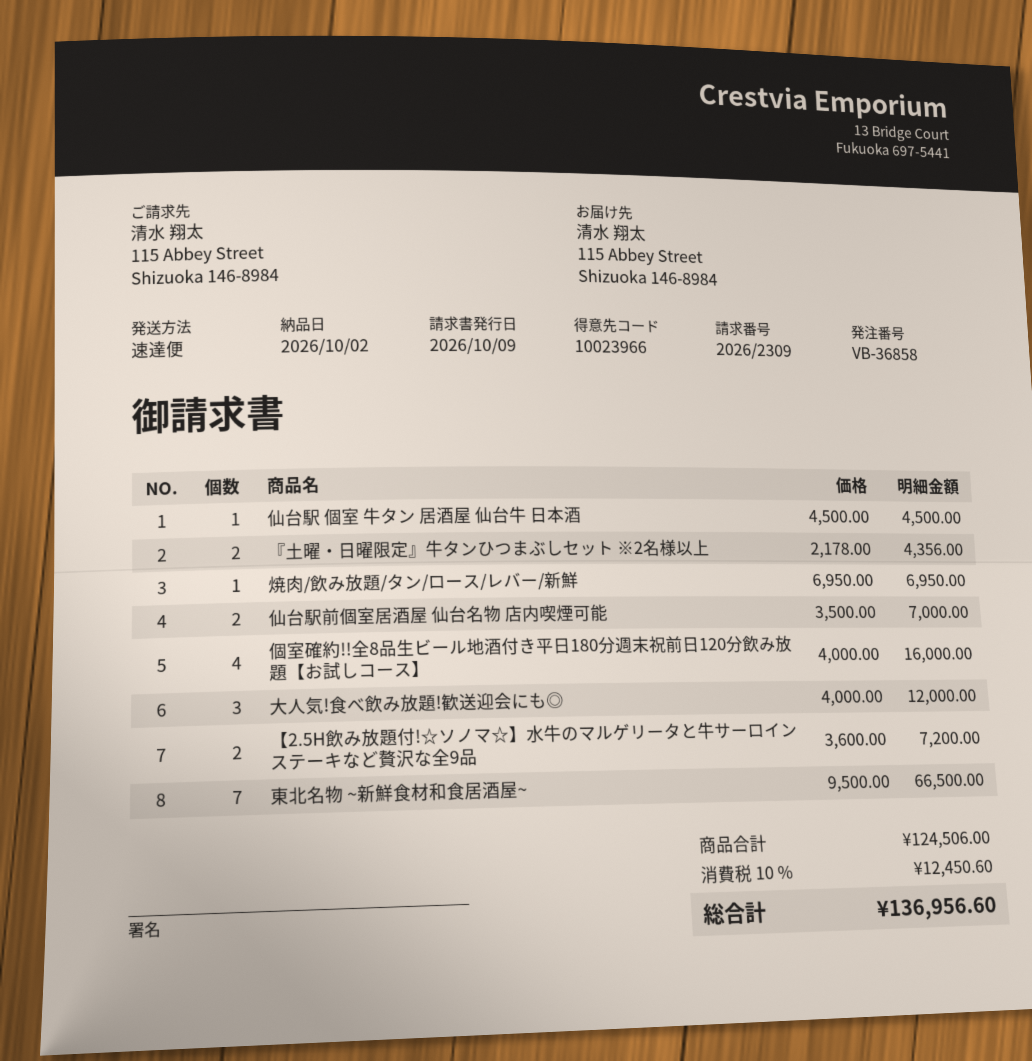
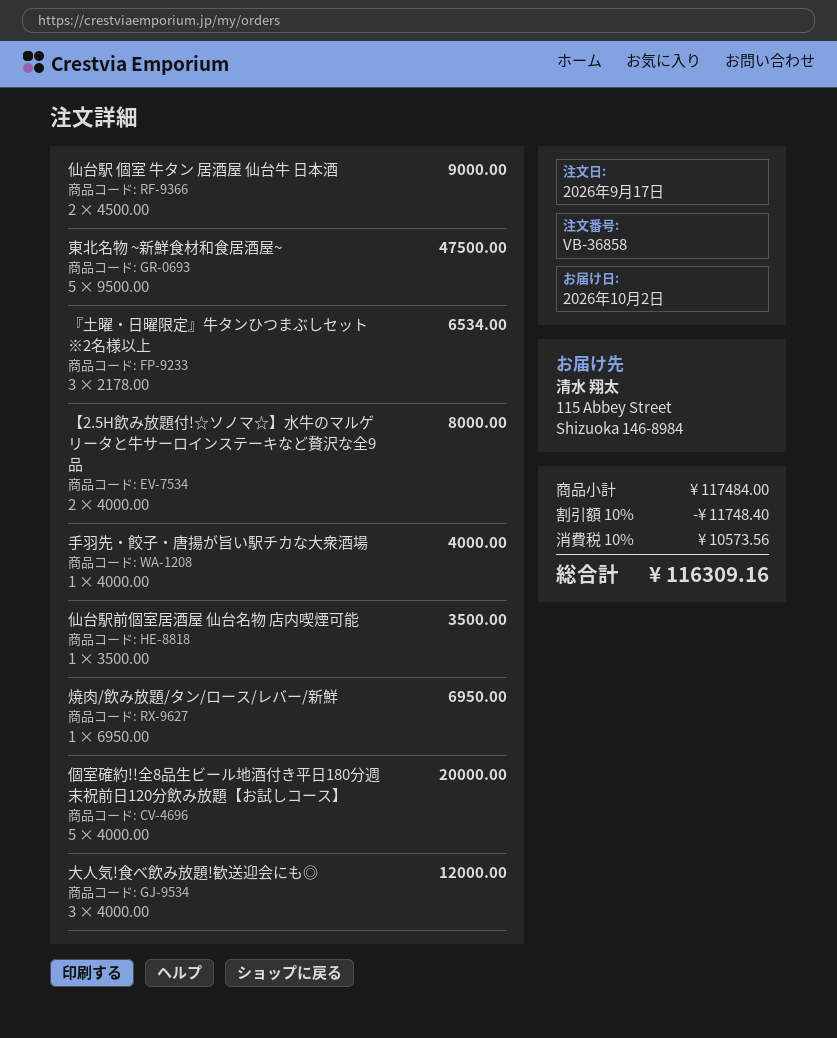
仙台駅 個室 牛タン 居酒屋 仙台牛 日本酒: 1 x 4500.00 = 4500.00 -> 2 x 4500.00 = 9000.00
『土曜・日曜限定』牛タンひつまぶしセット ※2名様以上: 2 x 2178.00 = 4356.00 -> 3 x 2178.00 = 6534.00
仙台駅前個室居酒屋 仙台名物 店内喫煙可能: 2 x 3500.00 = 7000.00 -> 1 x 3500.00 = 3500.00
個室確約!!全8品生ビール地酒付き平日180分週末祝前日120分飲み放題【お試しコース】: 4 x 4000.00 = 16000.00 -> 5 x 4000.00 = 20000.00
【2.5H飲み放題付!☆ソノマ☆】水牛のマルゲリータと牛サーロインステーキなど贅沢な全9品: 2 x 3600.00 = 7200.00 -> 2 x 4000.00 = 8000.00
東北名物 ~新鮮食材和食居酒屋~: 7 x 9500.00 = 66500.00 -> 5 x 9500.00 = 47500.00
手羽先・餃子・唐揚が旨い駅チカな大衆酒場: none -> 1 x 4000.00 = 4000.00
subtotal: 124506.00 -> 117484.00
discount: none -> 10% = 11748.40
tax: 10% = 12450.60 -> 10% = 10573.56
total: 136956.60 -> 116309.16

